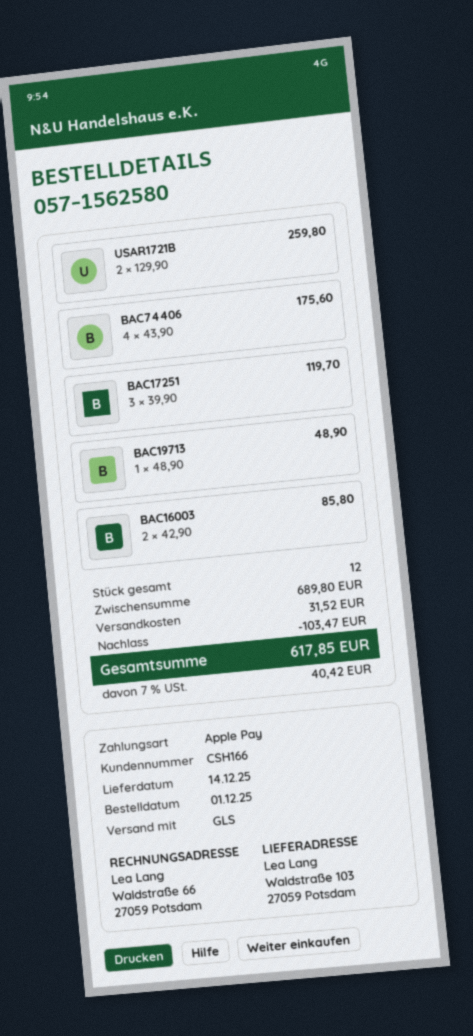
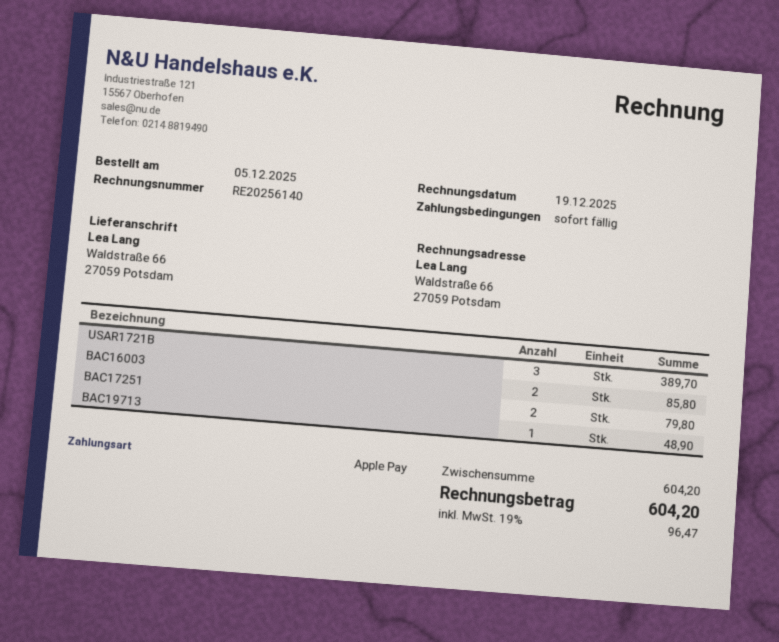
order date: 2025-12-01 -> 2025-12-05
ship to: Waldstraße 103, 27059 Potsdam -> Waldstraße 66, 27059 Potsdam
USAR1721B: 2 for 259.80 -> 3 for 389.70
BAC74406: 4 for 175.60 -> none
BAC17251: 3 for 119.70 -> 2 for 79.80
subtotal: 689.80 -> 604.20
discount: 103.47 -> none
shipping: 31.52 -> none
tax: 7% = 40.42 -> 19% = 96.47
total: 617.85 -> 604.20

